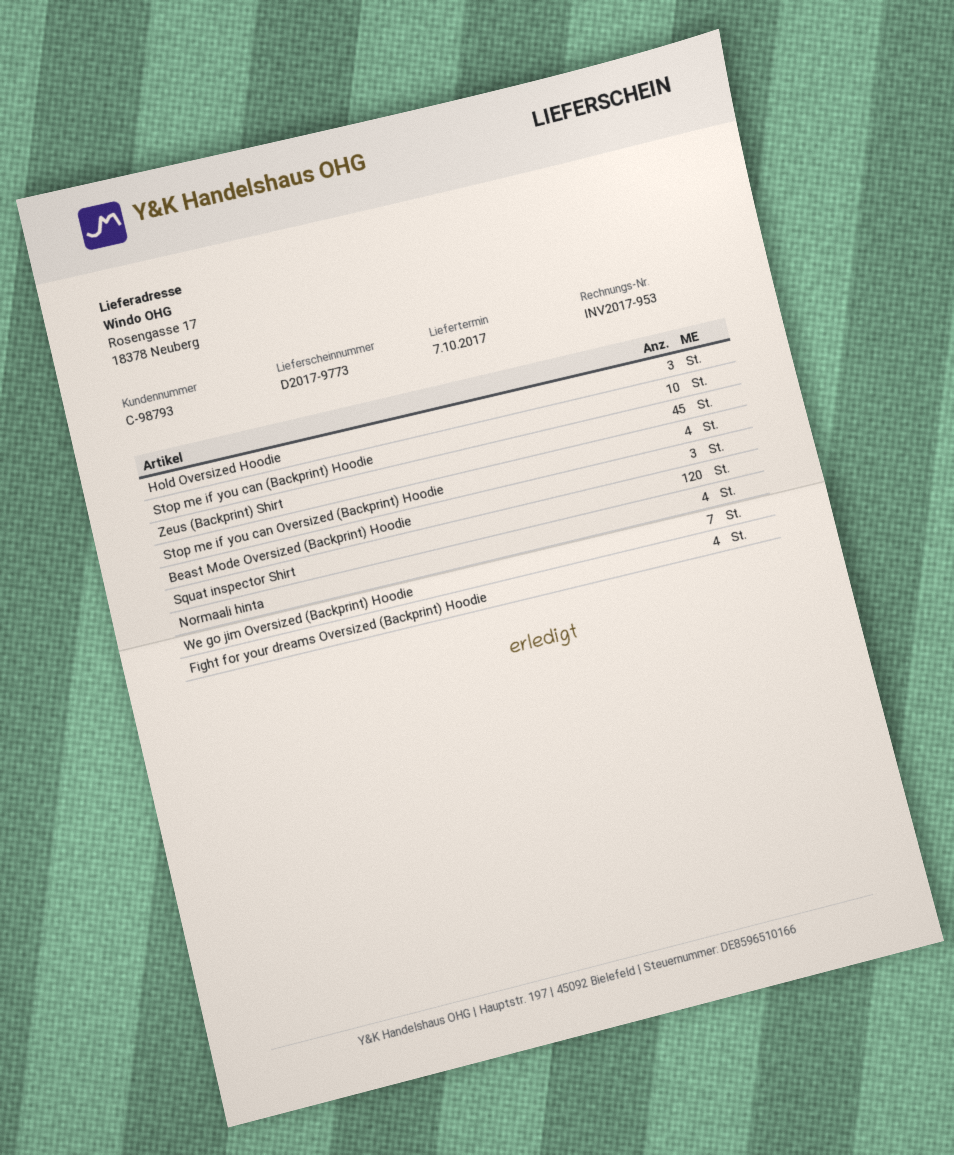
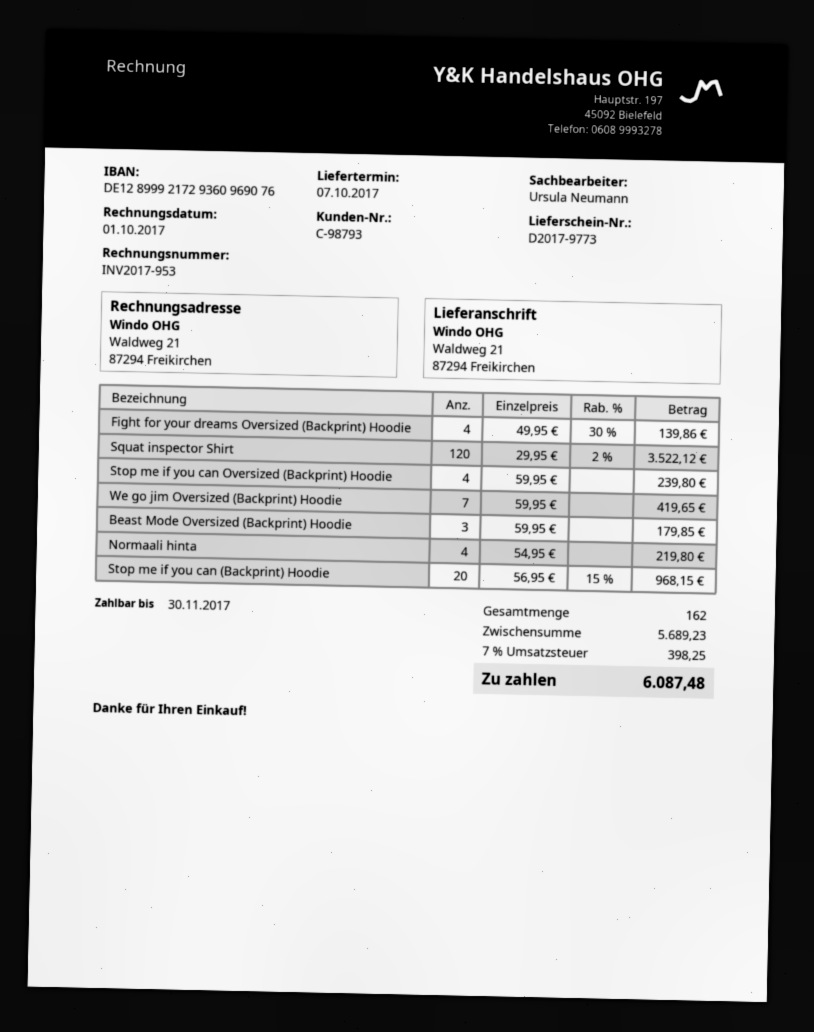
ship to: Rosengasse 17, 18378 Neuberg -> Waldweg 21, 87294 Freikirchen
Hold Oversized Hoodie: 3 -> none
Stop me if you can (Backprint) Hoodie: 10 -> 20
Zeus (Backprint) Shirt: 45 -> none

